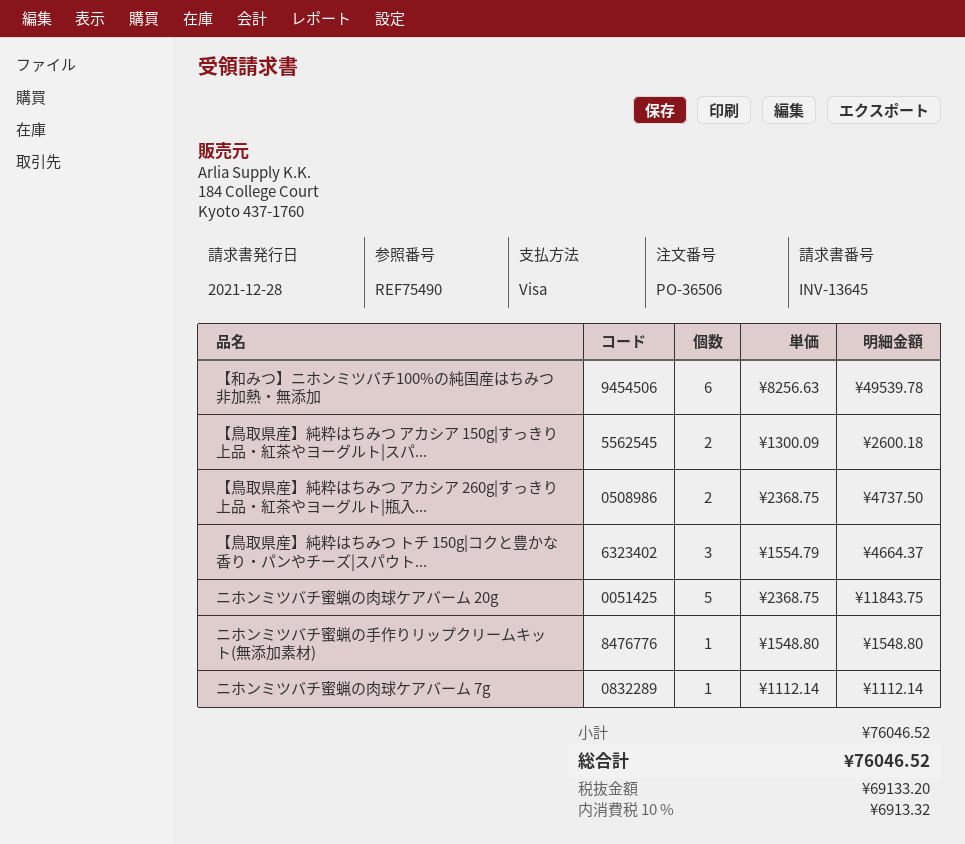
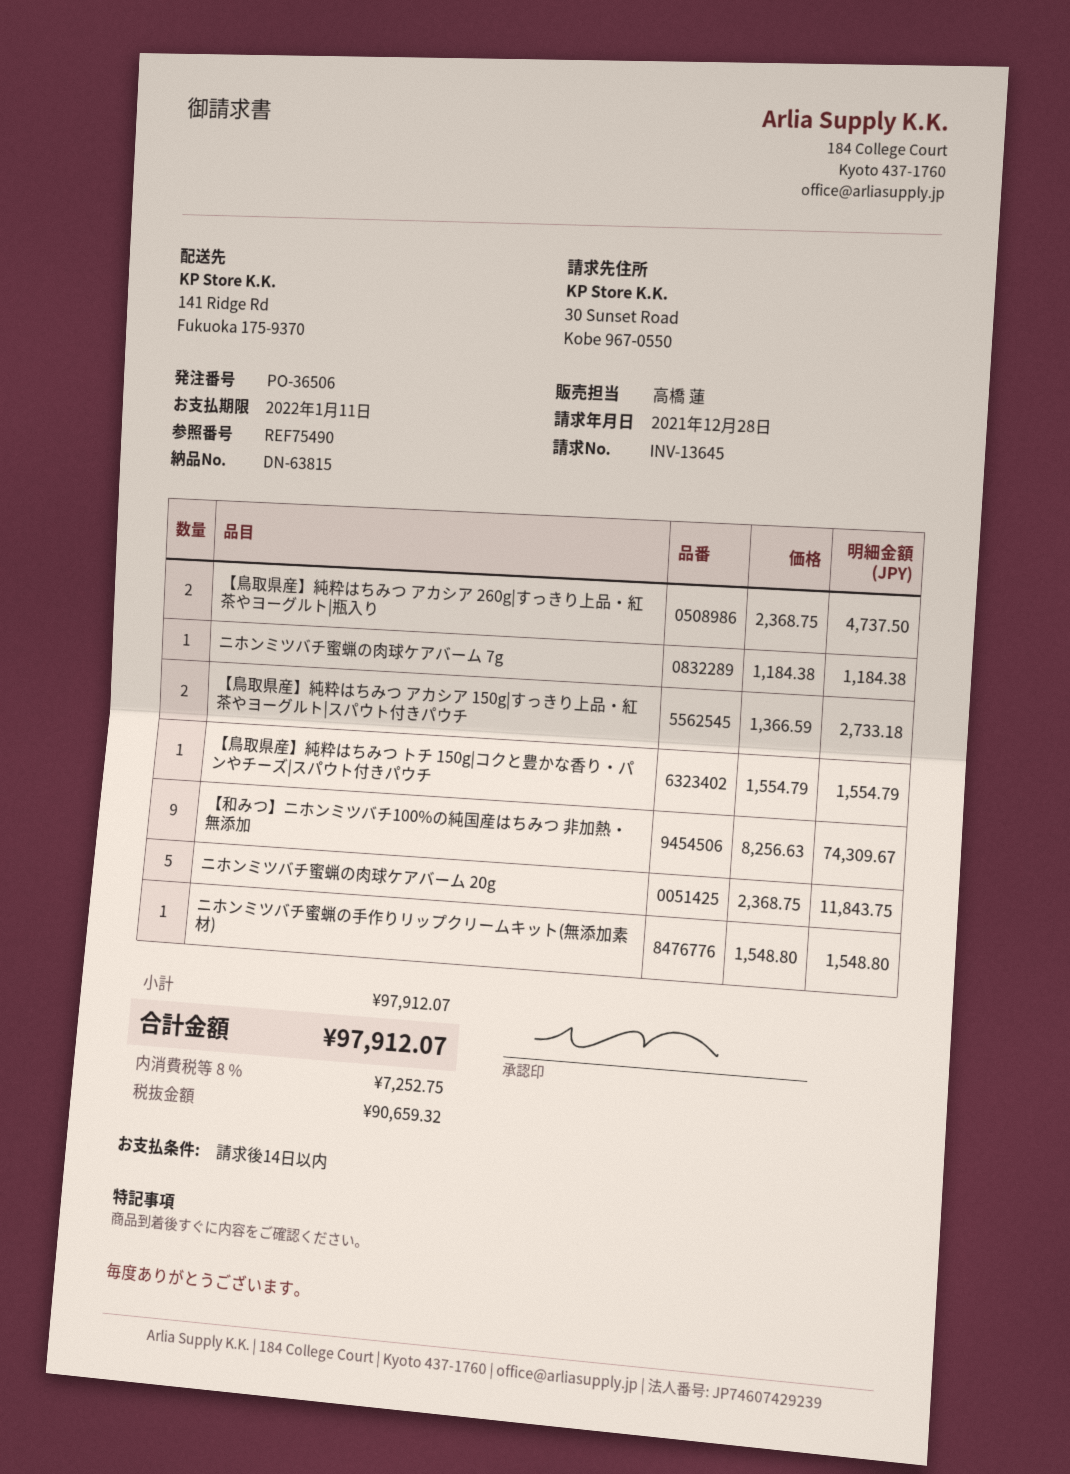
【和みつ】ニホンミツバチ100%の純国産はちみつ 非加熱・無添加: 6 x 8256.63 = 49539.78 -> 9 x 8256.63 = 74309.67
【鳥取県産】純粋はちみつ アカシア 150g|すっきり上品・紅茶やヨーグルト|スパ...: 2 x 1300.09 = 2600.18 -> 2 x 1366.59 = 2733.18
【鳥取県産】純粋はちみつ トチ 150g|コクと豊かな香り・パンやチーズ|スパウト...: 3 x 1554.79 = 4664.37 -> 1 x 1554.79 = 1554.79
ニホンミツバチ蜜蝋の肉球ケアバーム 7g: 1 x 1112.14 = 1112.14 -> 1 x 1184.38 = 1184.38
subtotal: 76046.52 -> 97912.07
net: 69133.20 -> 90659.32
tax: 10% = 6913.32 -> 8% = 7252.75
total: 76046.52 -> 97912.07

